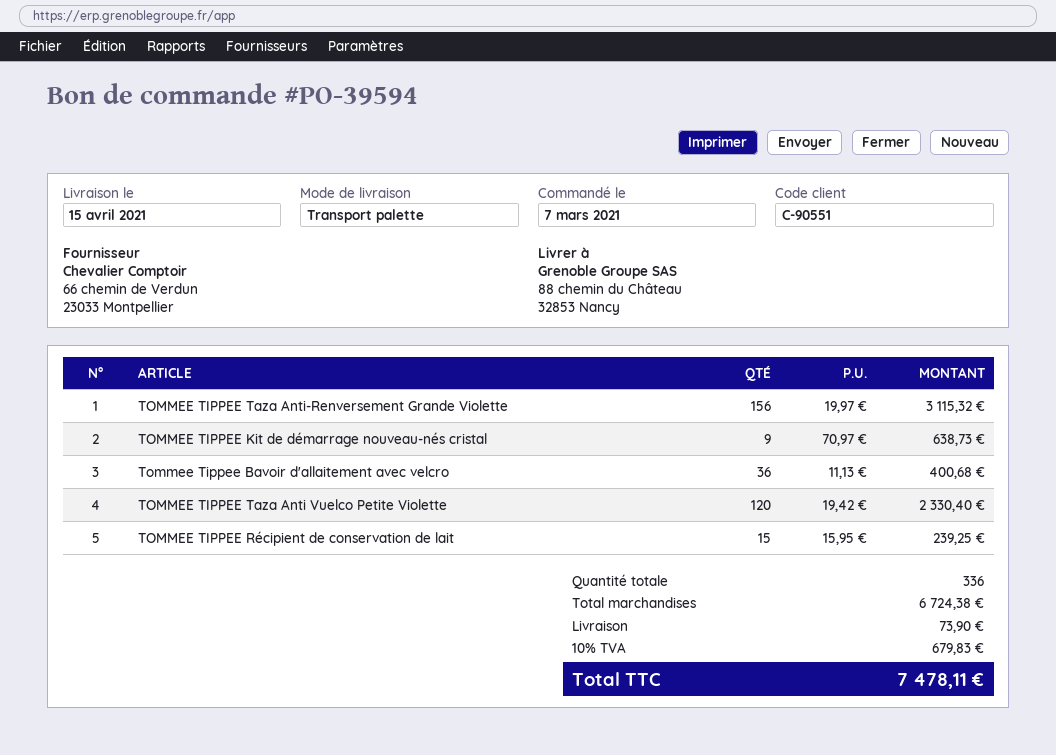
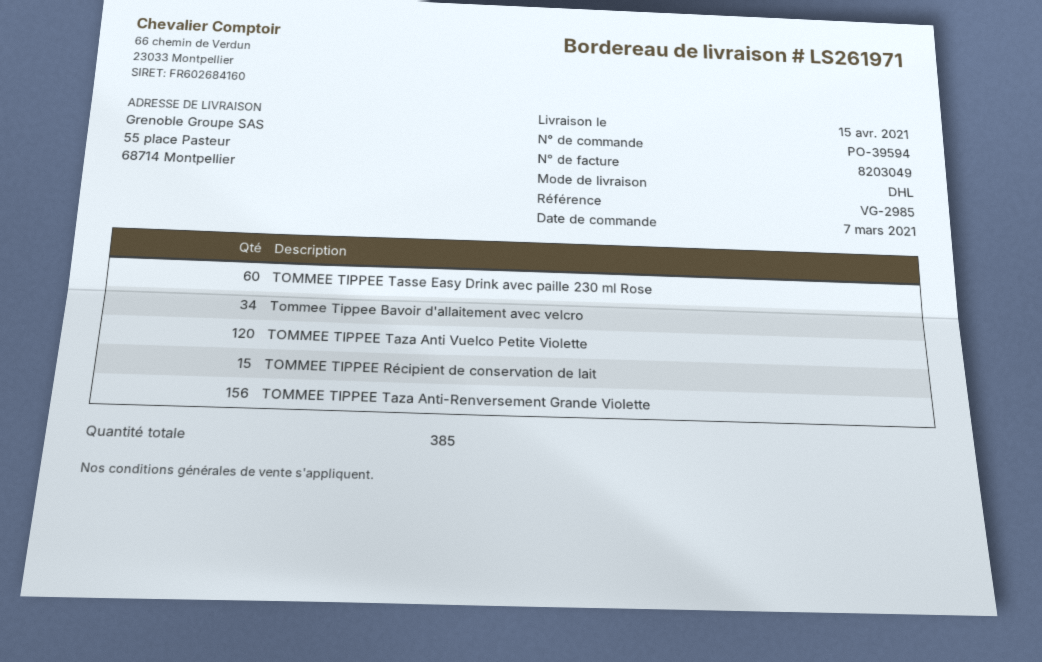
shipping method: pallet freight -> DHL
ship to: 88 chemin du Château, 32853 Nancy -> 55 place Pasteur, 68714 Montpellier
TOMMEE TIPPEE Kit de démarrage nouveau-nés cristal: 9 -> none
Tommee Tippee Bavoir d'allaitement avec velcro: 36 -> 34
TOMMEE TIPPEE Tasse Easy Drink avec paille 230 ml Rose: none -> 60
total quantity: 336 -> 385

